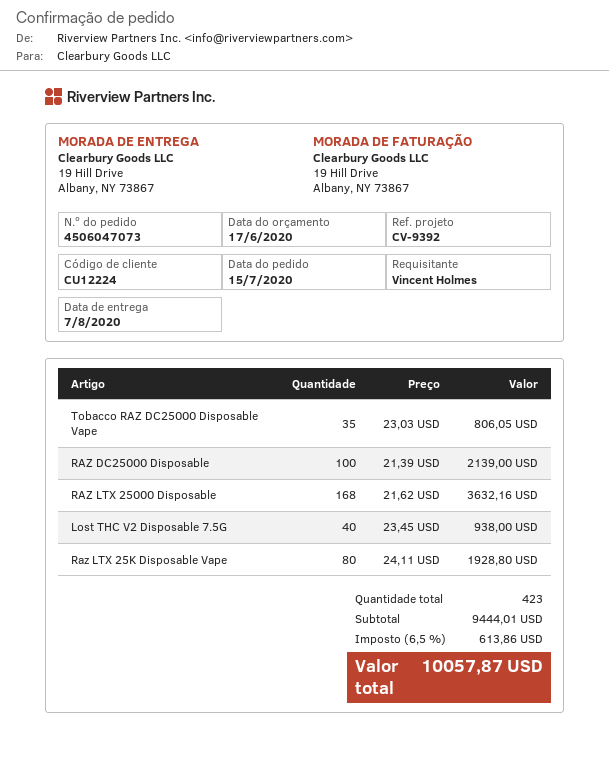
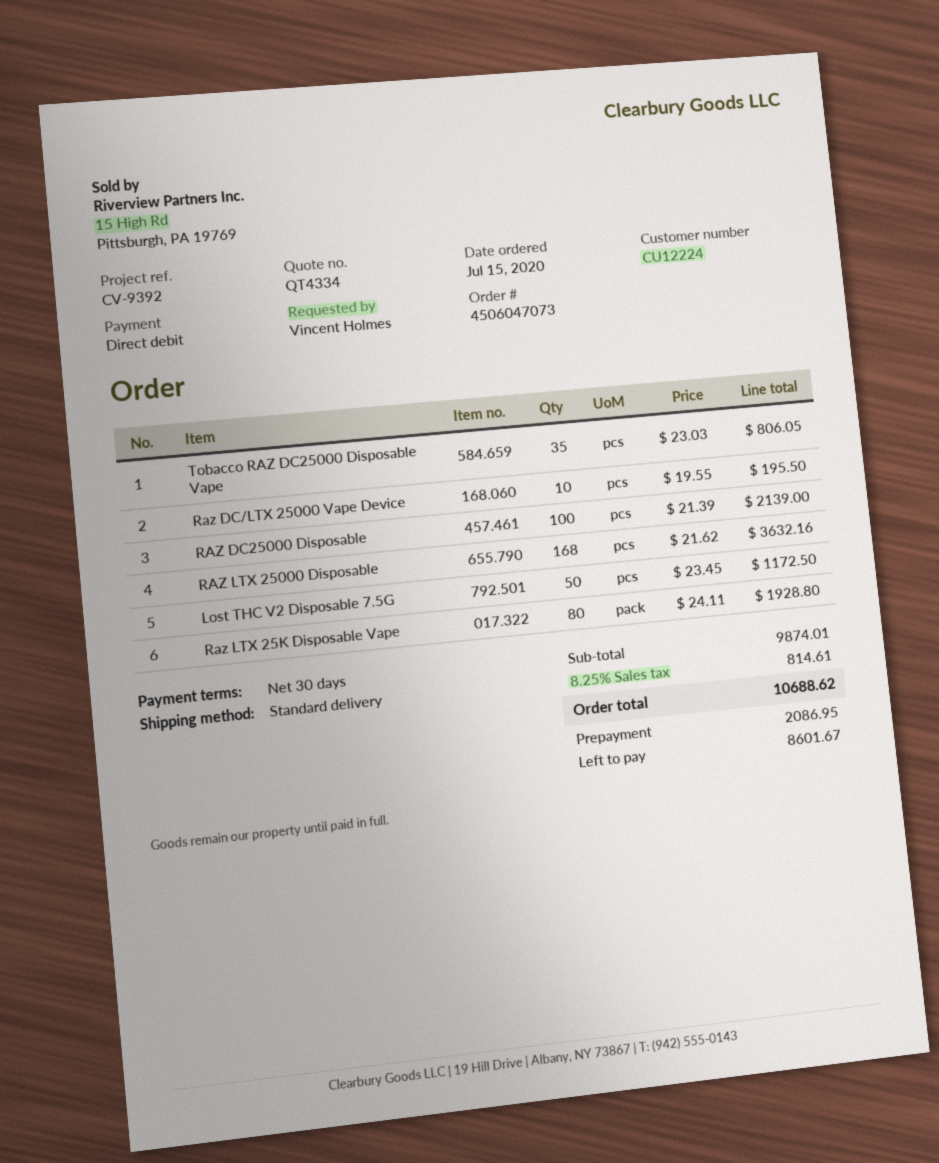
Lost THC V2 Disposable 7.5G: 40 x 23.45 = 938.00 -> 50 x 23.45 = 1172.50
Raz DC/LTX 25000 Vape Device: none -> 10 x 19.55 = 195.50
subtotal: 9444.01 -> 9874.01
tax: 6.5% = 613.86 -> 8.25% = 814.61
total: 10057.87 -> 10688.62

